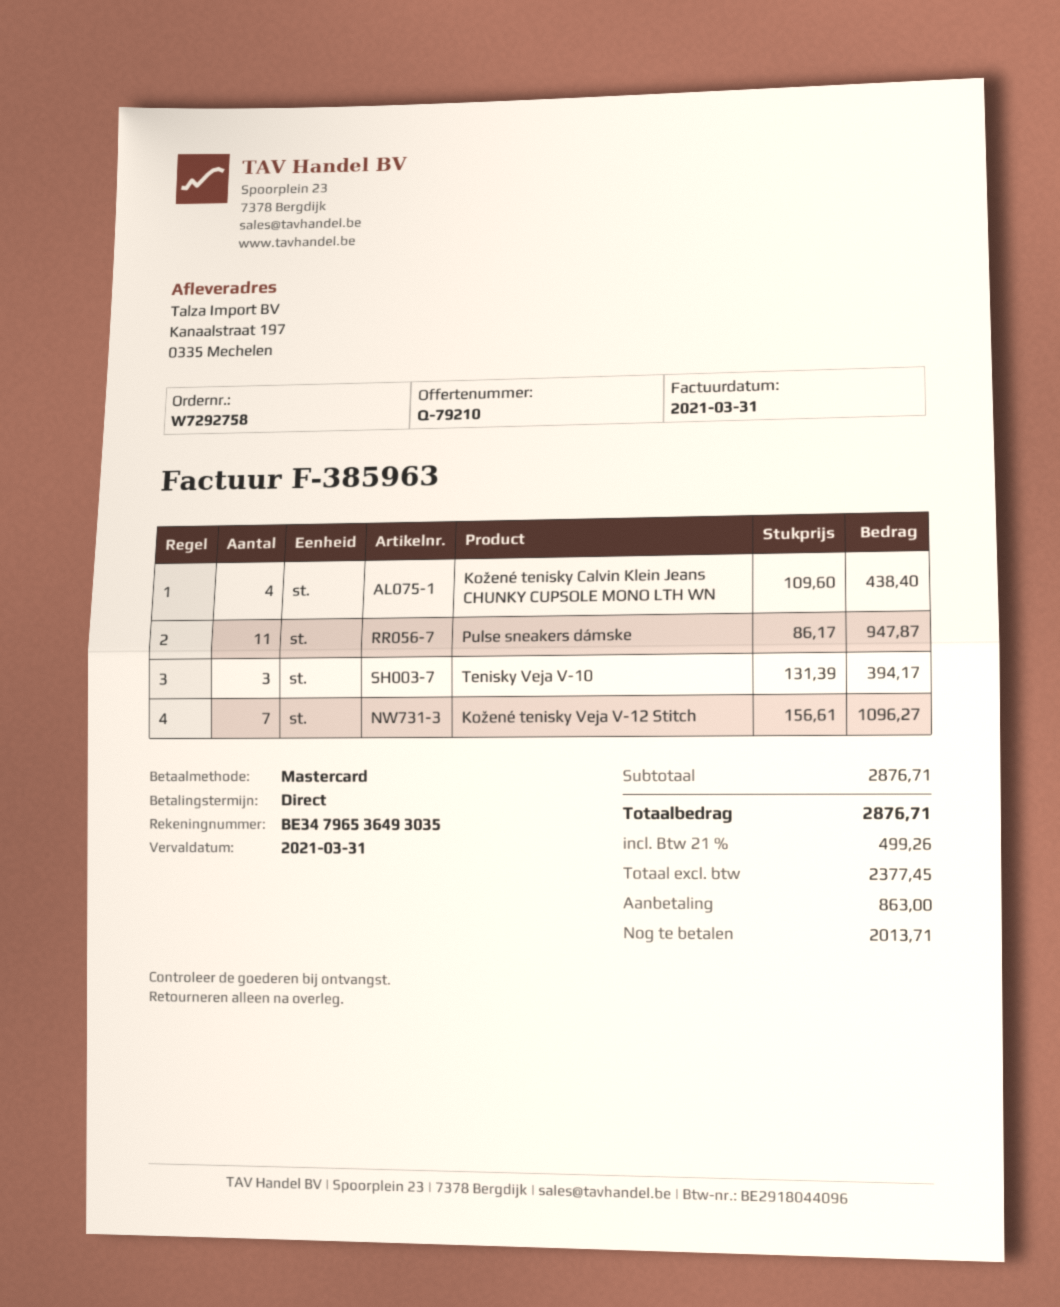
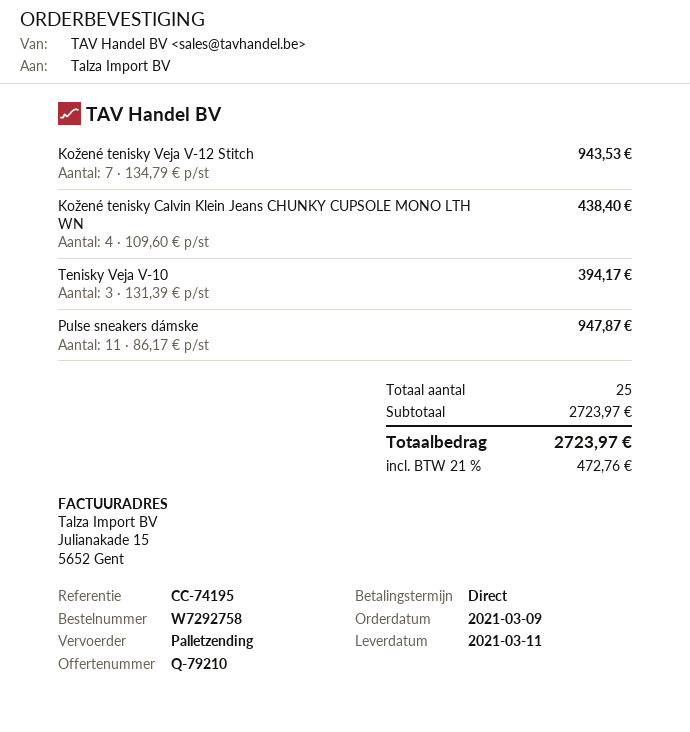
Kožené tenisky Veja V-12 Stitch: 7 x 156.61 = 1096.27 -> 7 x 134.79 = 943.53
subtotal: 2876.71 -> 2723.97
tax: 21% = 499.26 -> 21% = 472.76
total: 2876.71 -> 2723.97

